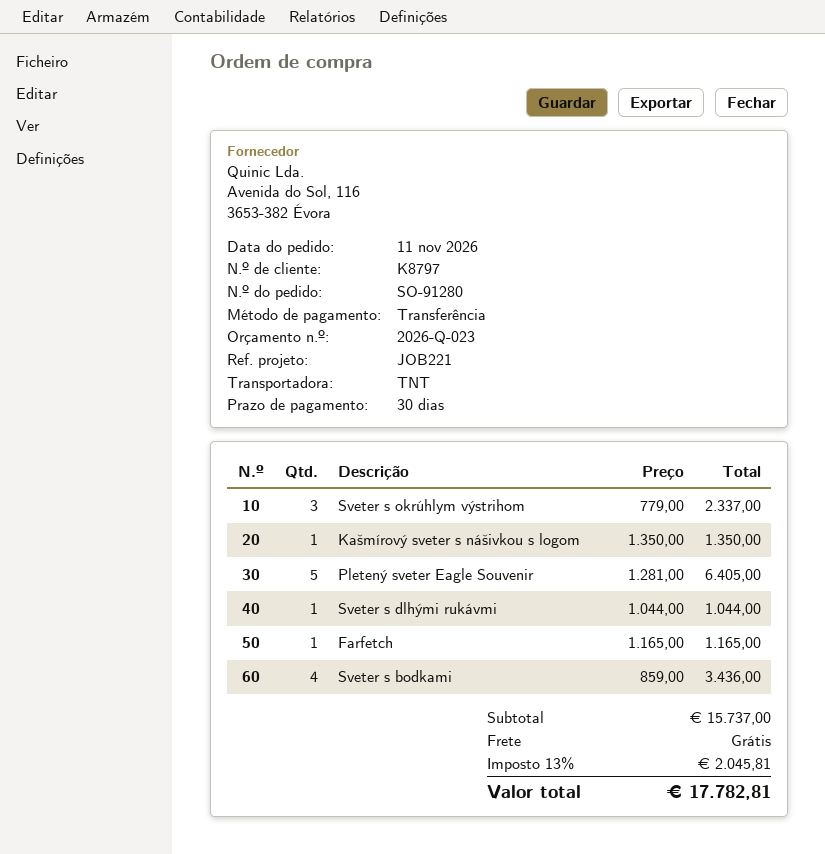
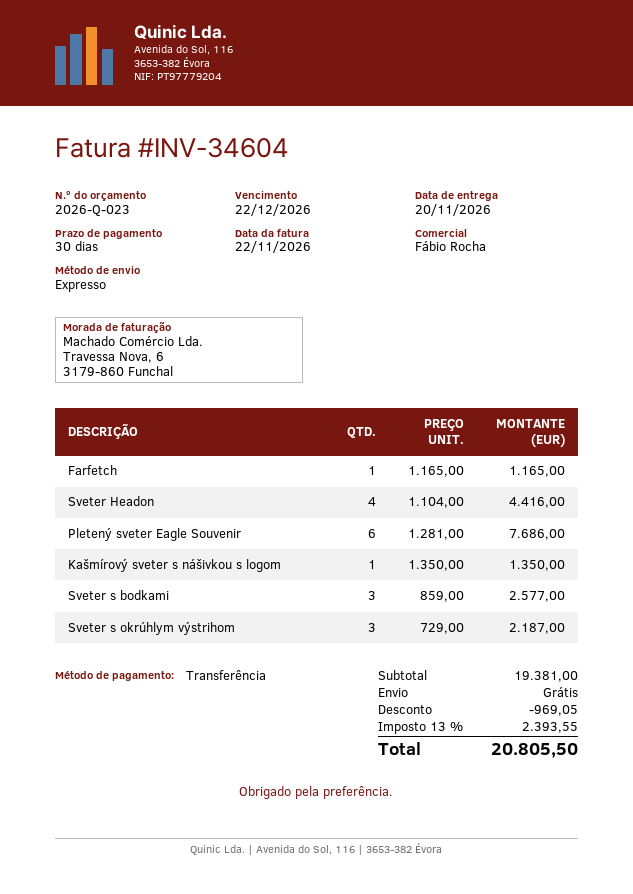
shipping method: TNT -> express
Sveter s okrúhlym výstrihom: 3 x 779.00 = 2337.00 -> 3 x 729.00 = 2187.00
Pletený sveter Eagle Souvenir: 5 x 1281.00 = 6405.00 -> 6 x 1281.00 = 7686.00
Sveter s dlhými rukávmi: 1 x 1044.00 = 1044.00 -> none
Sveter s bodkami: 4 x 859.00 = 3436.00 -> 3 x 859.00 = 2577.00
Sveter Headon: none -> 4 x 1104.00 = 4416.00
subtotal: 15737.00 -> 19381.00
discount: none -> 969.05
tax: 13% = 2045.81 -> 13% = 2393.55
total: 17782.81 -> 20805.50

